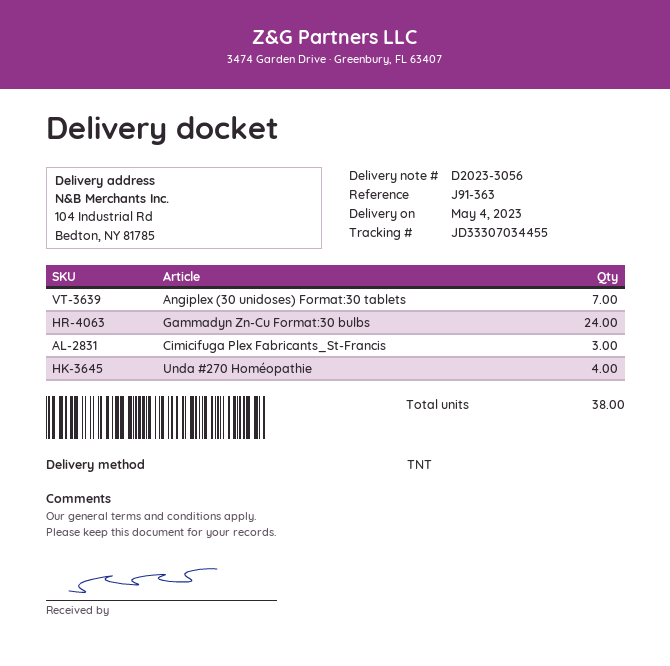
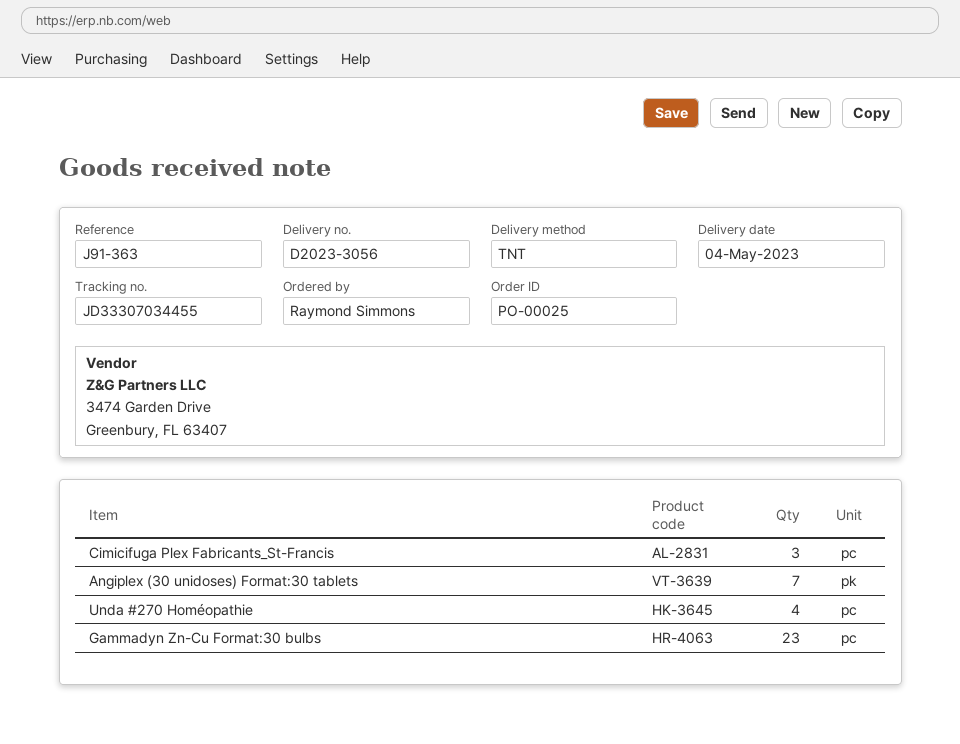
Gammadyn Zn-Cu Format:30 bulbs: 24 -> 23

